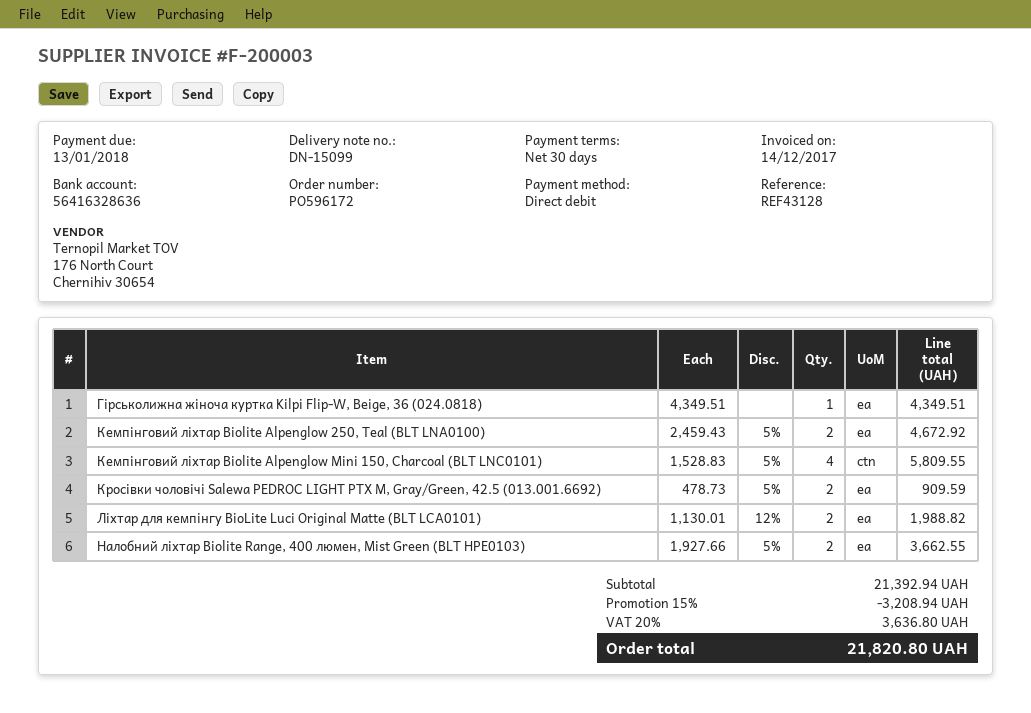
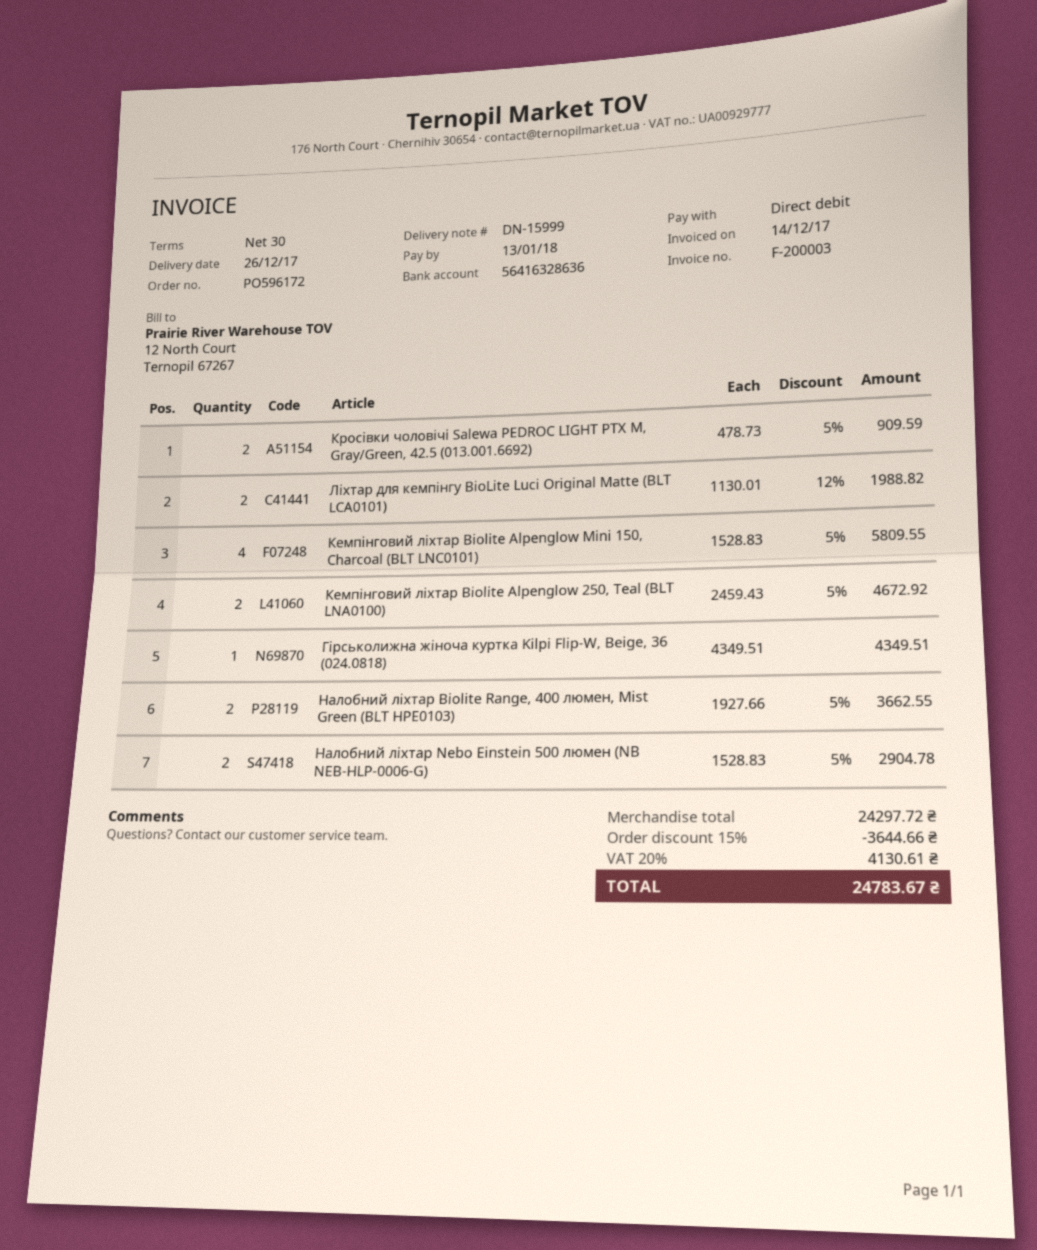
delivery note number: DN-15099 -> DN-15999
Налобний ліхтар Nebo Einstein 500 люмен (NB NEB-HLP-0006-G): none -> 2 x 1528.83 - 5% = 2904.78
subtotal: 21392.94 -> 24297.72
discount: 15% = 3208.94 -> 15% = 3644.66
tax: 20% = 3636.80 -> 20% = 4130.61
total: 21820.80 -> 24783.67

